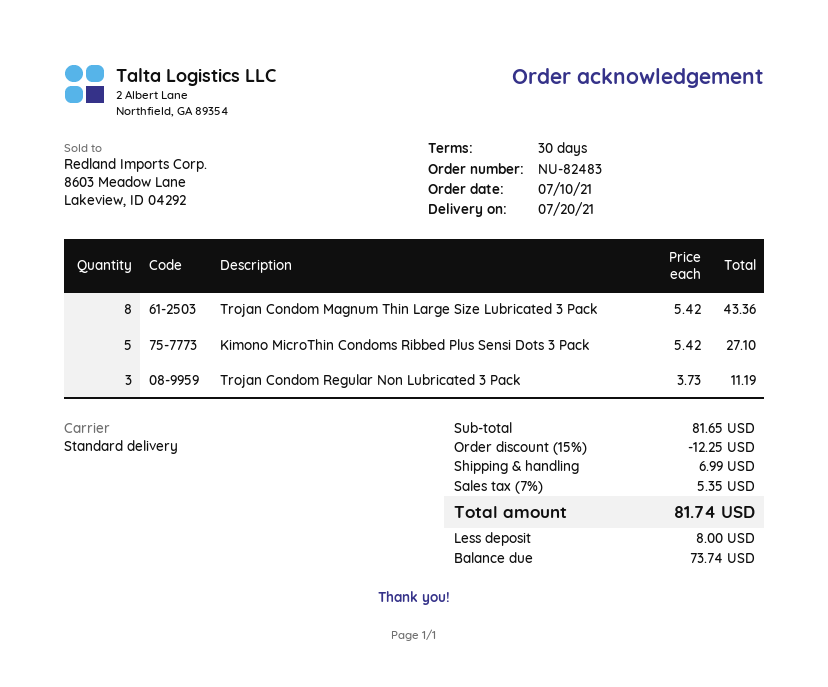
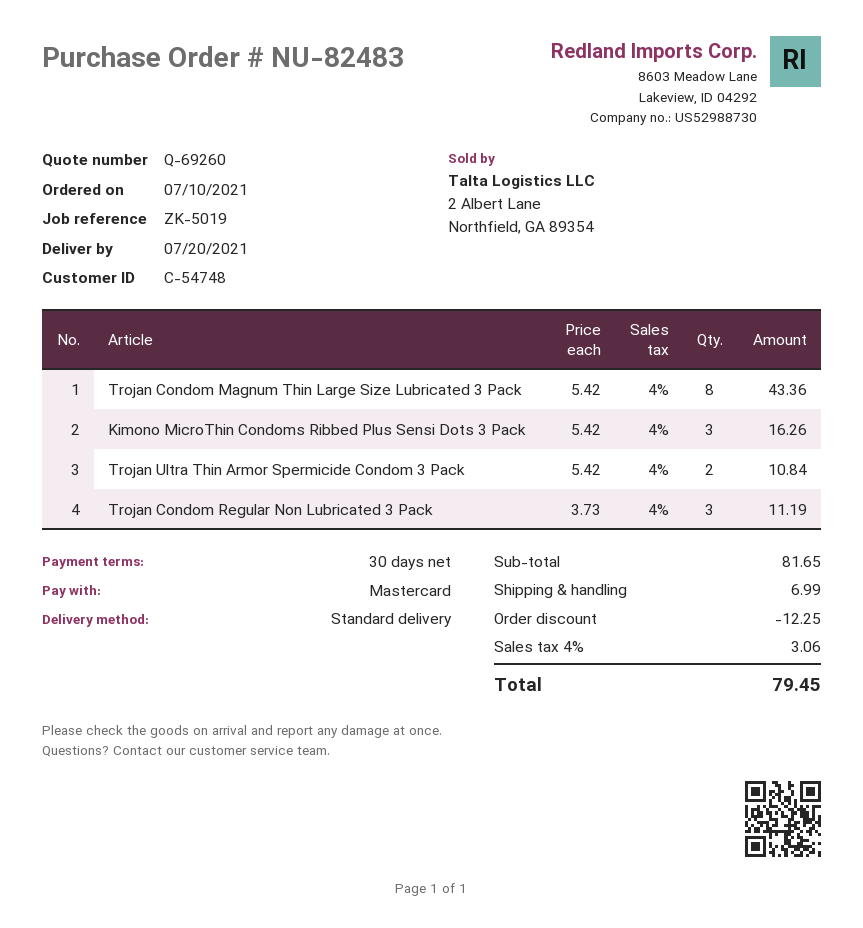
Kimono MicroThin Condoms Ribbed Plus Sensi Dots 3 Pack: 5 x 5.42 = 27.10 -> 3 x 5.42 = 16.26
Trojan Ultra Thin Armor Spermicide Condom 3 Pack: none -> 2 x 5.42 = 10.84
tax: 7% = 5.35 -> 4% = 3.06
total: 81.74 -> 79.45

